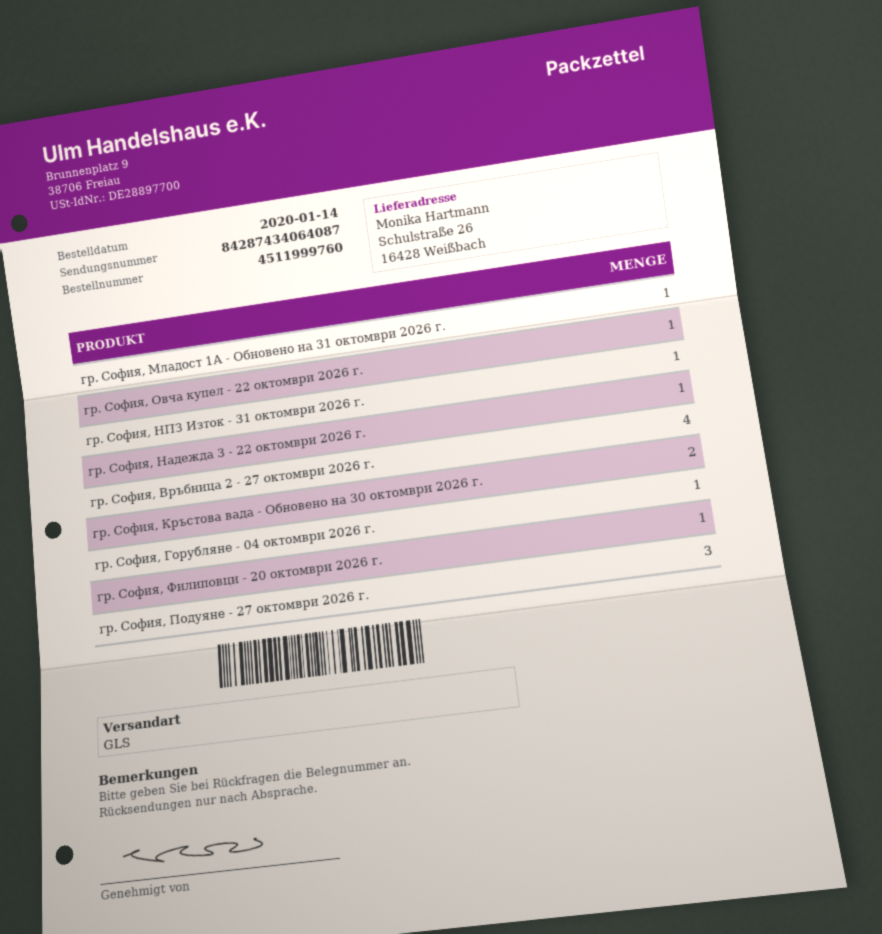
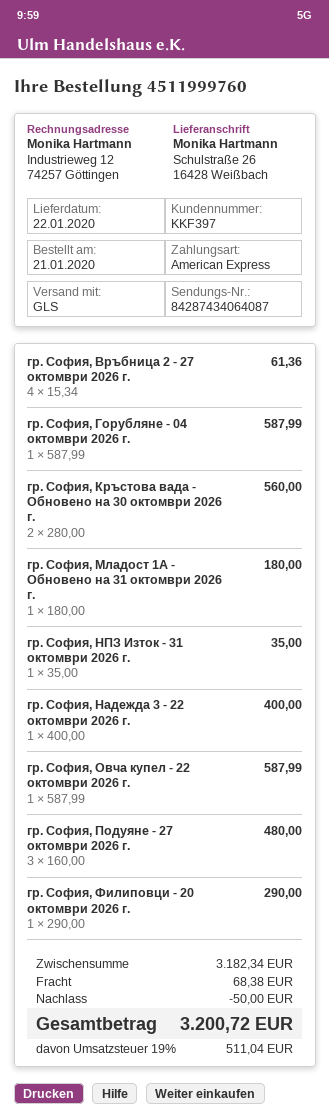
order date: 2020-01-14 -> 2020-01-21

